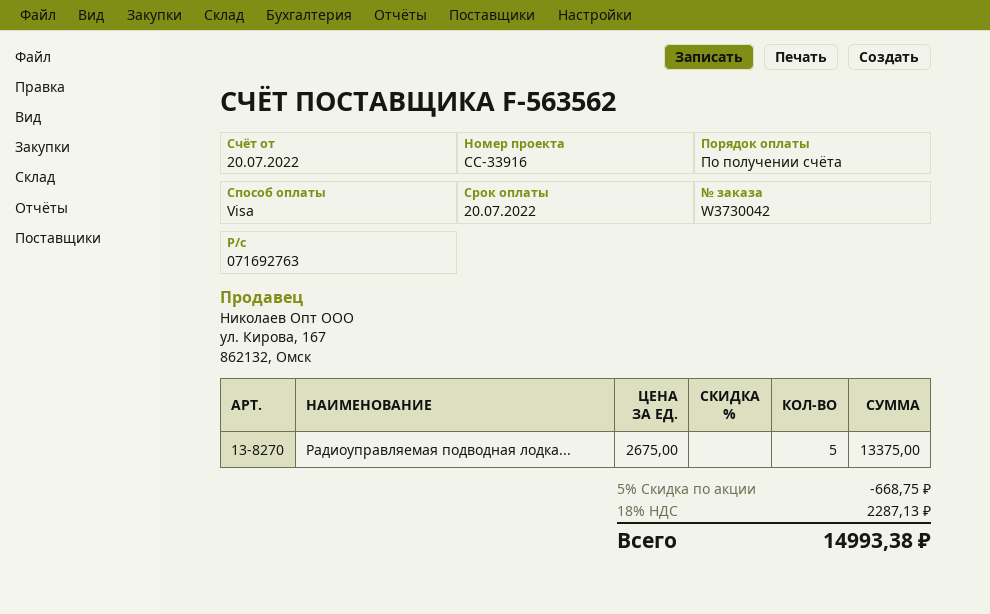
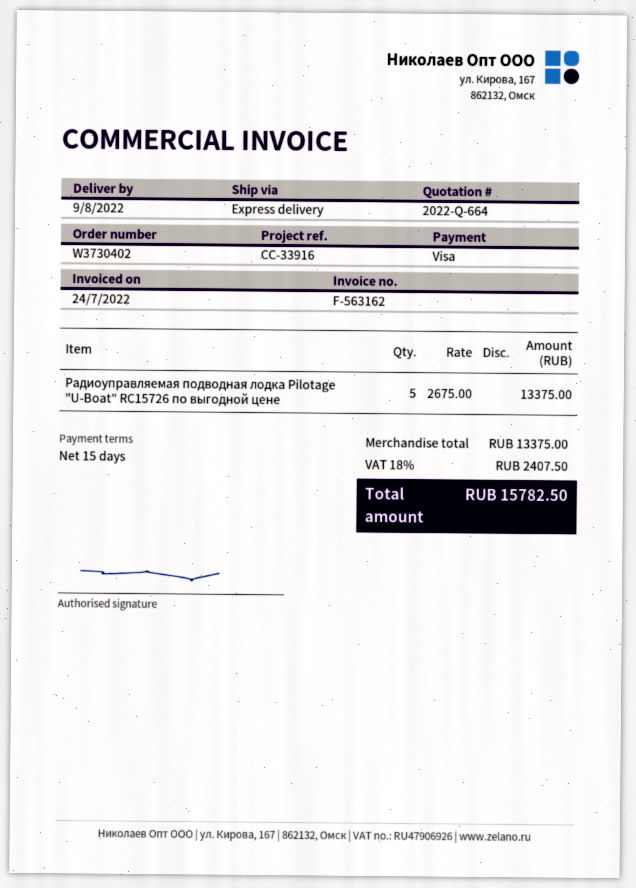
order number: W3730042 -> W3730402
invoice number: F-563562 -> F-563162
invoice date: 2022-07-20 -> 2022-07-24
payment terms: on receipt -> 15 days
discount: 5% = 668.75 -> none
tax: 18% = 2287.13 -> 18% = 2407.50
total: 14993.38 -> 15782.50

